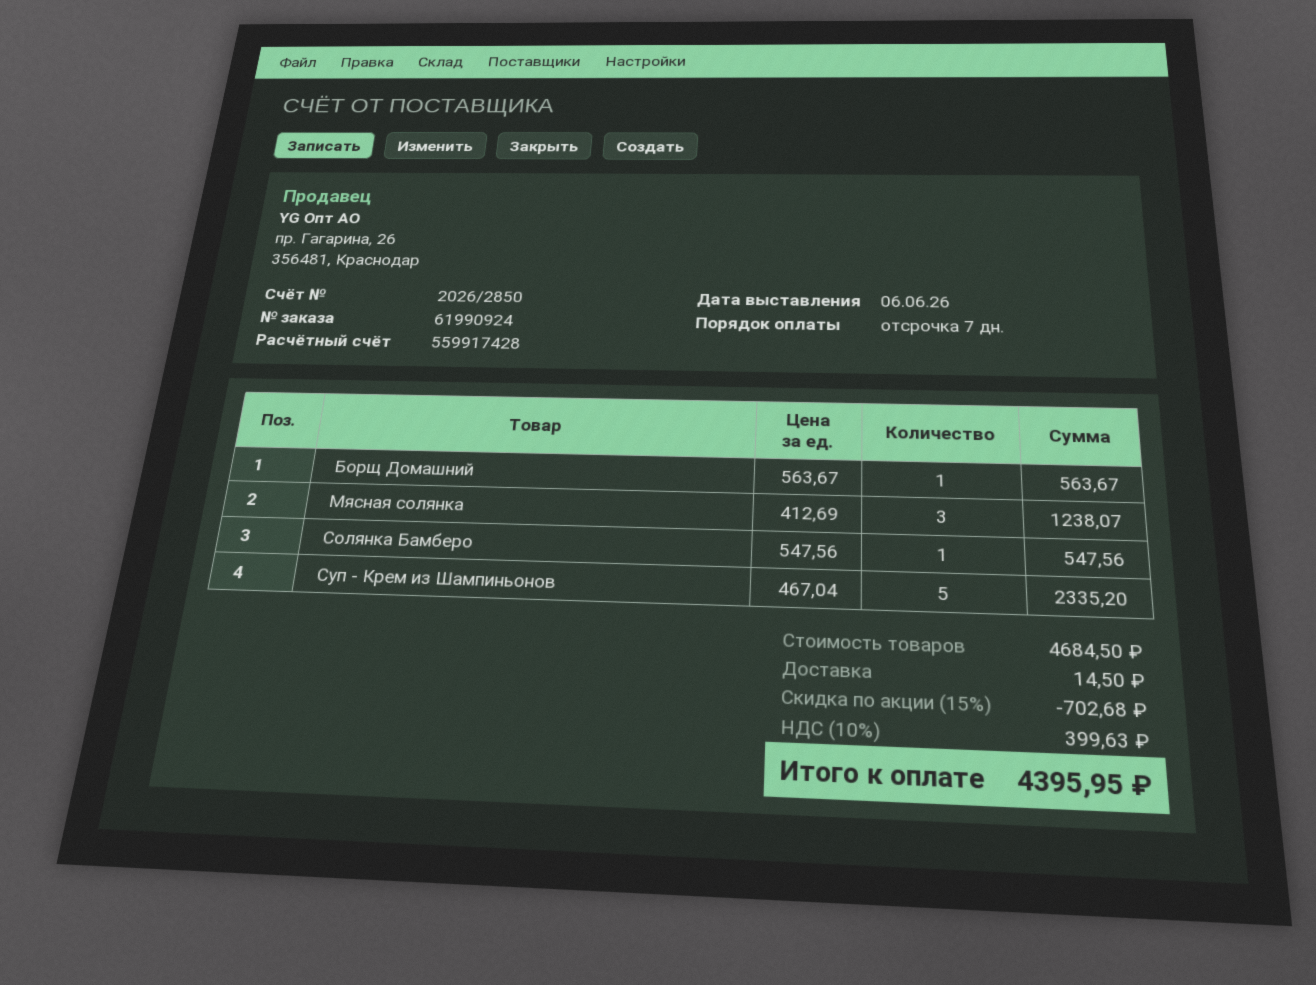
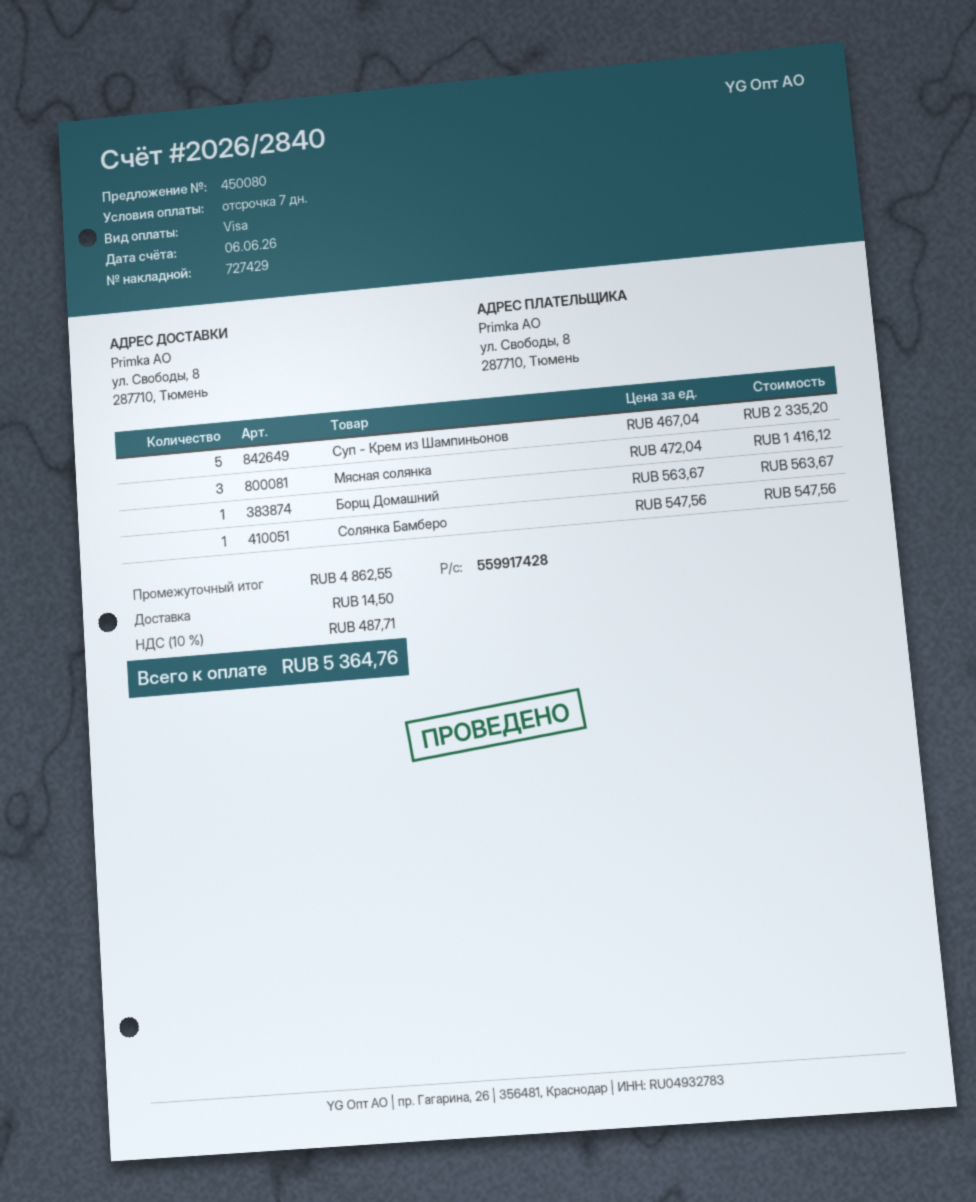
invoice number: 2026/2850 -> 2026/2840
Мясная солянка: 3 x 412.69 = 1238.07 -> 3 x 472.04 = 1416.12
subtotal: 4684.50 -> 4862.55
discount: 15% = 702.68 -> none
tax: 10% = 399.63 -> 10% = 487.71
total: 4395.95 -> 5364.76

